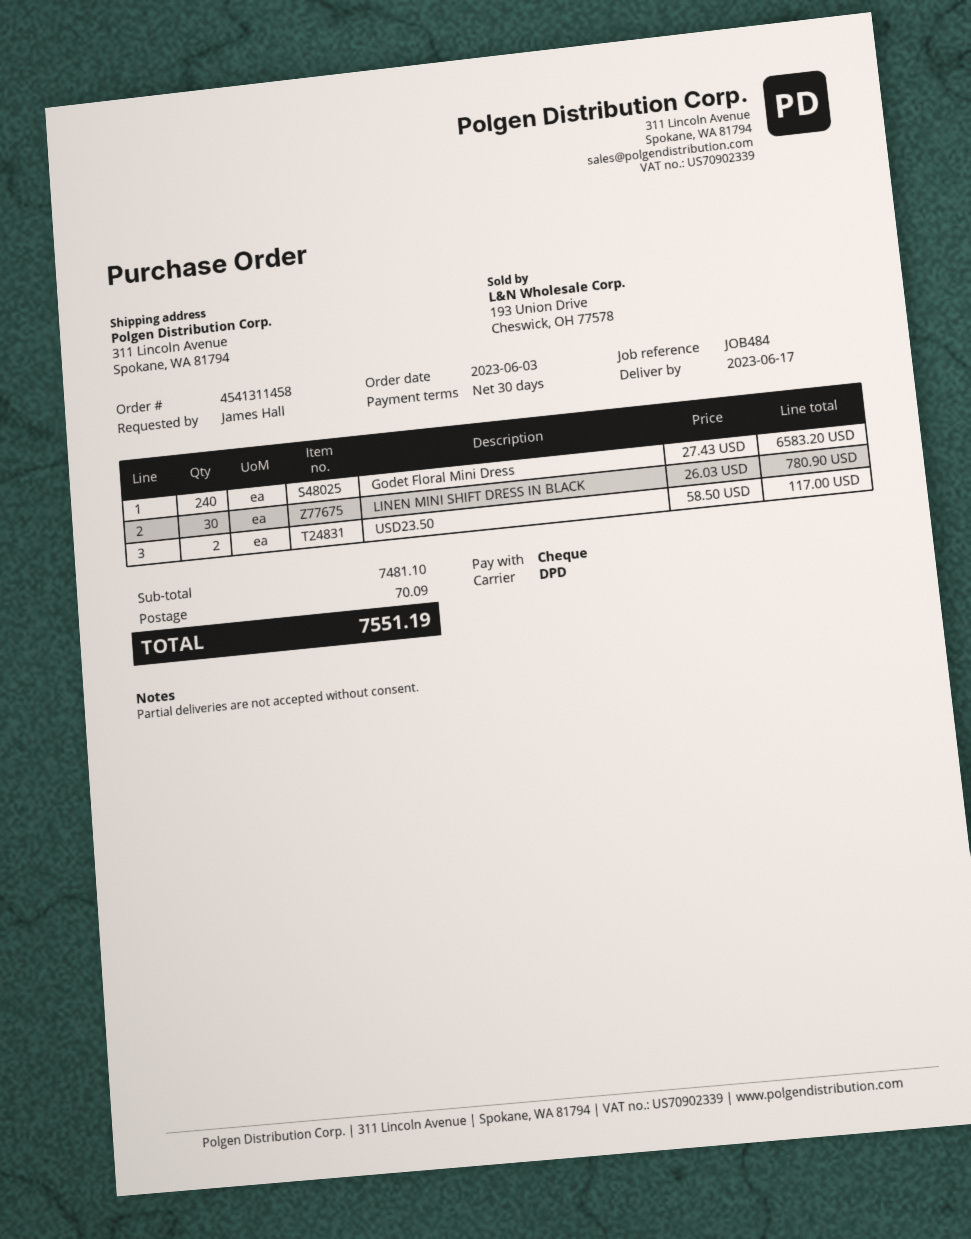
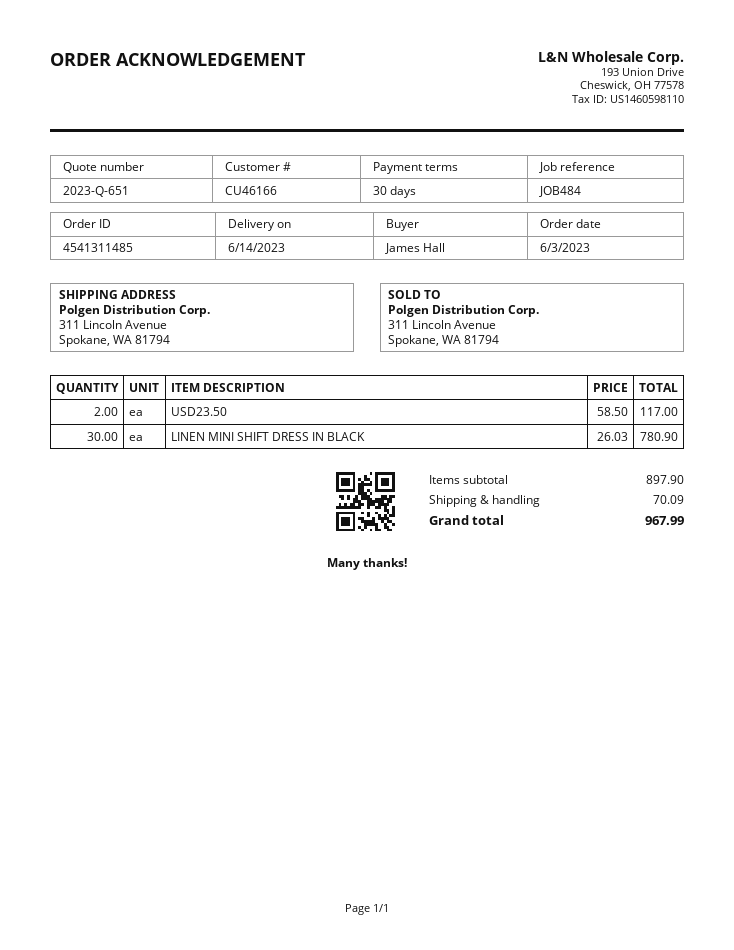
order number: 4541311458 -> 4541311485
delivery date: 2023-06-17 -> 2023-06-14
Godet Floral Mini Dress: 240 x 27.43 = 6583.20 -> none
subtotal: 7481.10 -> 897.90
total: 7551.19 -> 967.99

